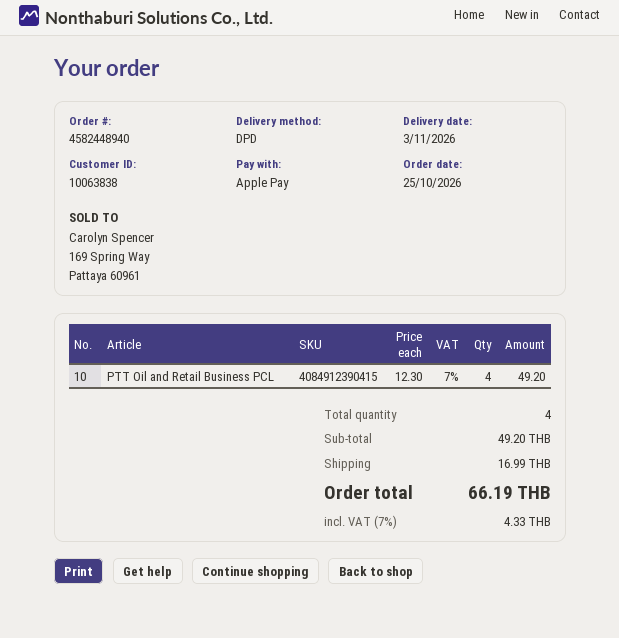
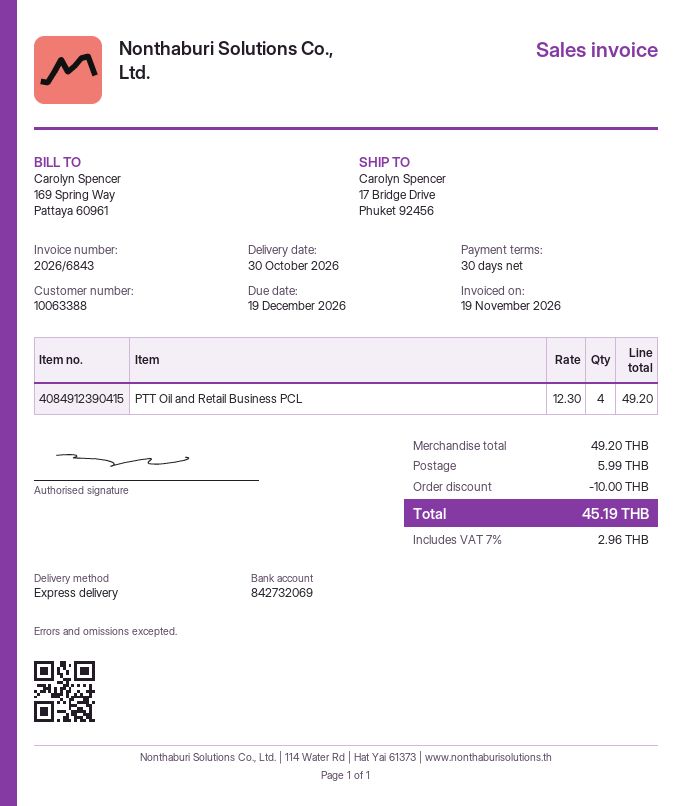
delivery date: 2026-11-03 -> 2026-10-30
customer number: 10063838 -> 10063388
shipping method: DPD -> express
discount: none -> 10.00
shipping: 16.99 -> 5.99
tax: 7% = 4.33 -> 7% = 2.96
total: 66.19 -> 45.19

